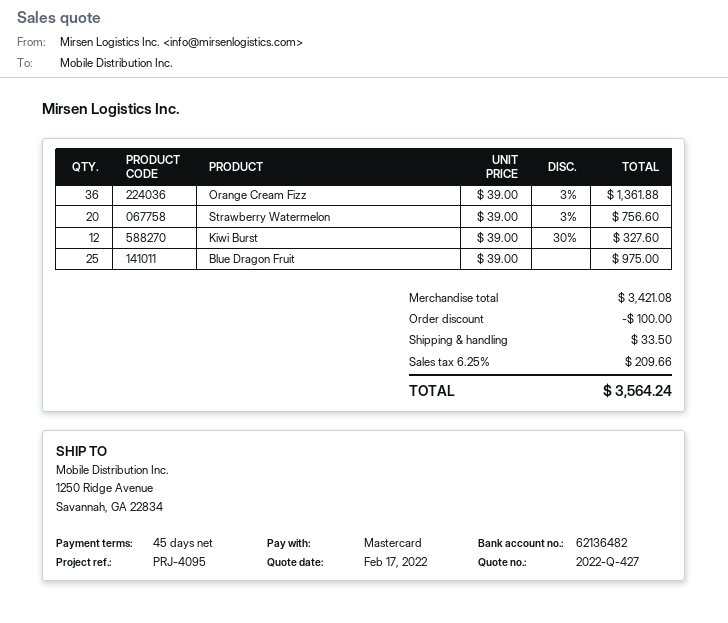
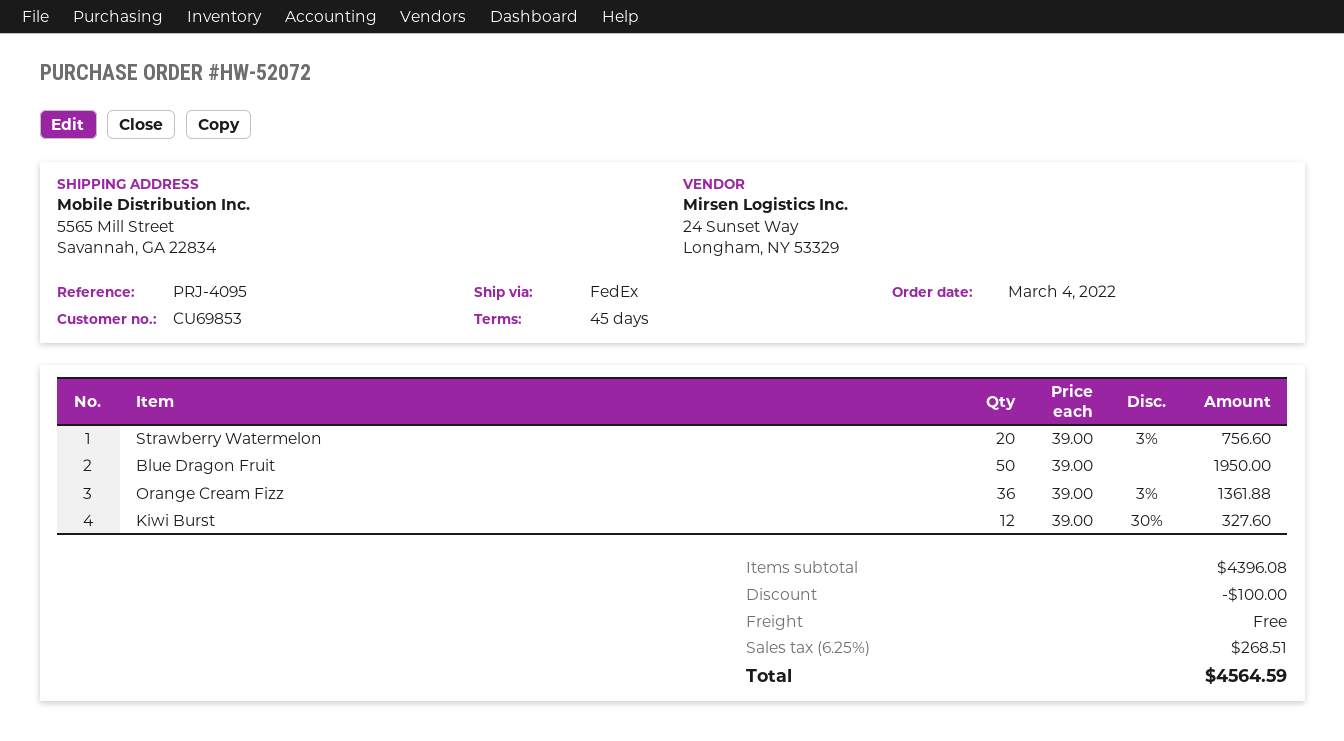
ship to: 1250 Ridge Avenue, Savannah, GA 22834 -> 5565 Mill Street, Savannah, GA 22834
Blue Dragon Fruit: 25 x 39.00 = 975.00 -> 50 x 39.00 = 1950.00
subtotal: 3421.08 -> 4396.08
shipping: 33.50 -> 0.00
tax: 6.25% = 209.66 -> 6.25% = 268.51
total: 3564.24 -> 4564.59

